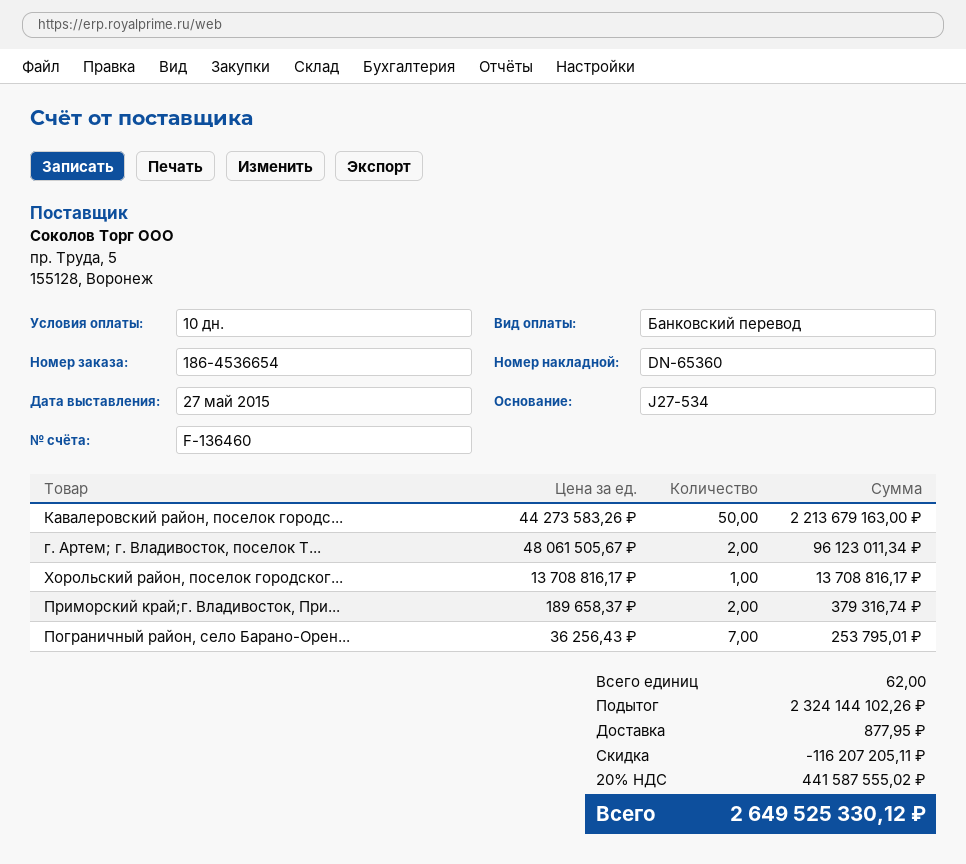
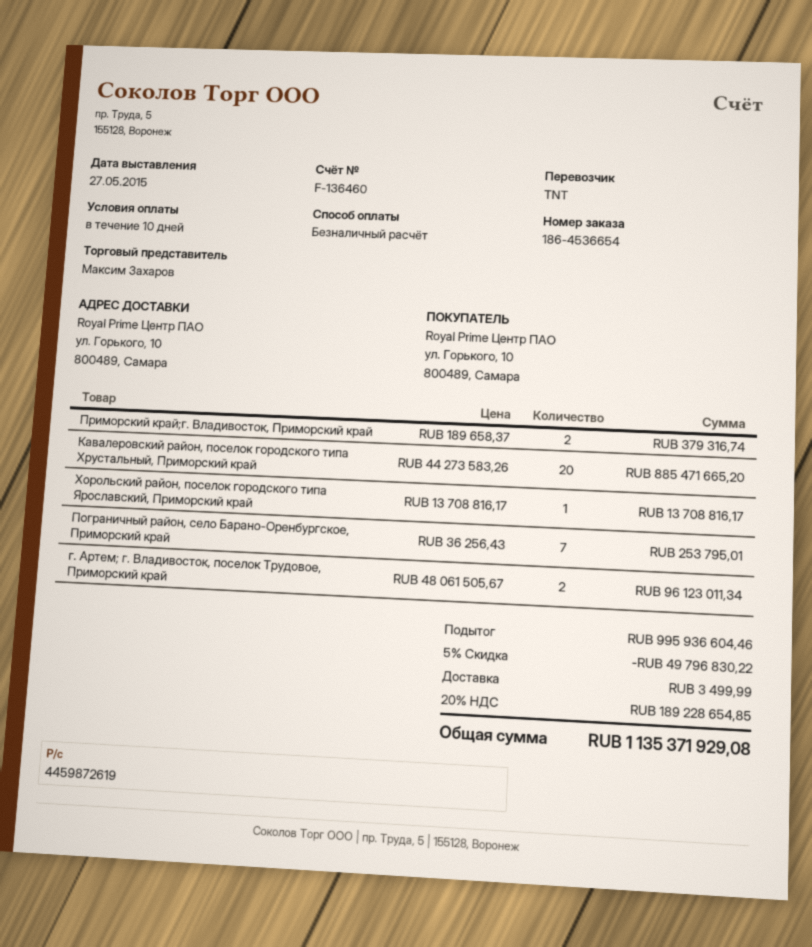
Кавалеровский район, поселок городс...: 50 x 44273583.26 = 2213679163.00 -> 20 x 44273583.26 = 885471665.20
subtotal: 2324144102.26 -> 995936604.46
discount: 116207205.11 -> 49796830.22
shipping: 877.95 -> 3499.99
tax: 20% = 441587555.02 -> 20% = 189228654.85
total: 2649525330.12 -> 1135371929.08

